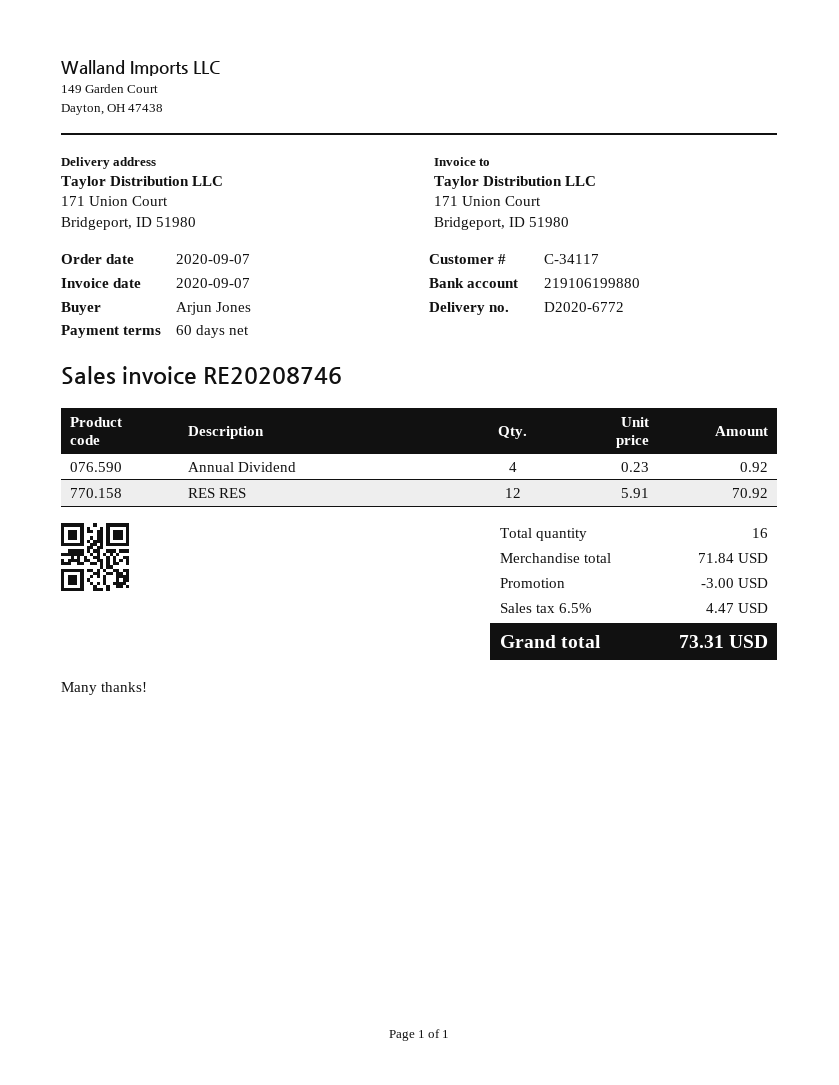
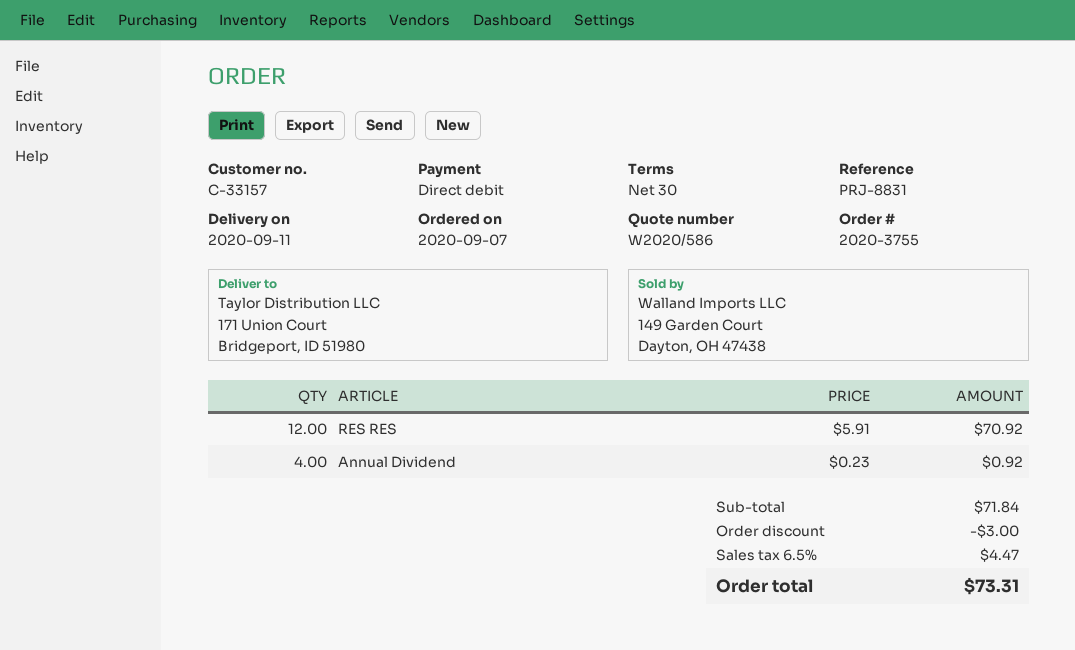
payment terms: 60 days -> 30 days
customer number: C-34117 -> C-33157

